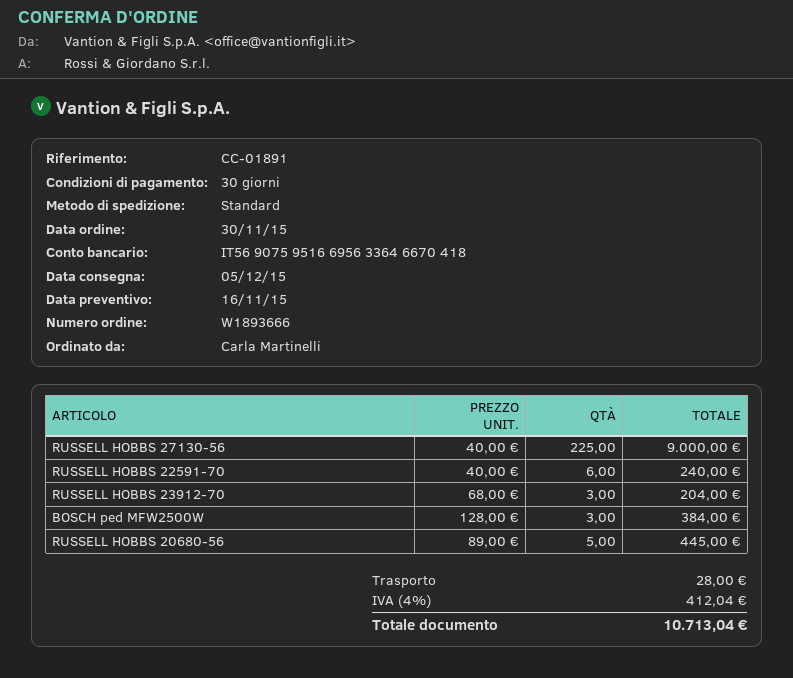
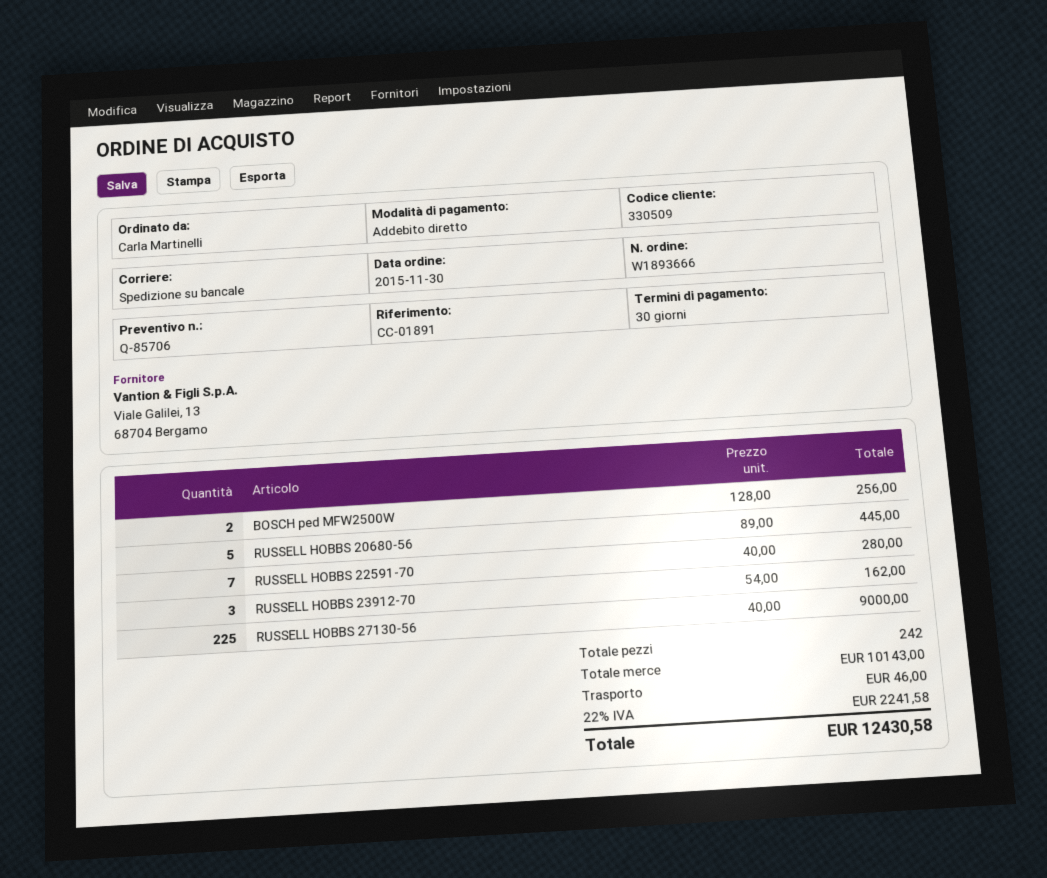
shipping method: standard -> pallet freight
RUSSELL HOBBS 22591-70: 6 x 40.00 = 240.00 -> 7 x 40.00 = 280.00
RUSSELL HOBBS 23912-70: 3 x 68.00 = 204.00 -> 3 x 54.00 = 162.00
BOSCH ped MFW2500W: 3 x 128.00 = 384.00 -> 2 x 128.00 = 256.00
shipping: 28.00 -> 46.00
tax: 4% = 412.04 -> 22% = 2241.58
total: 10713.04 -> 12430.58

